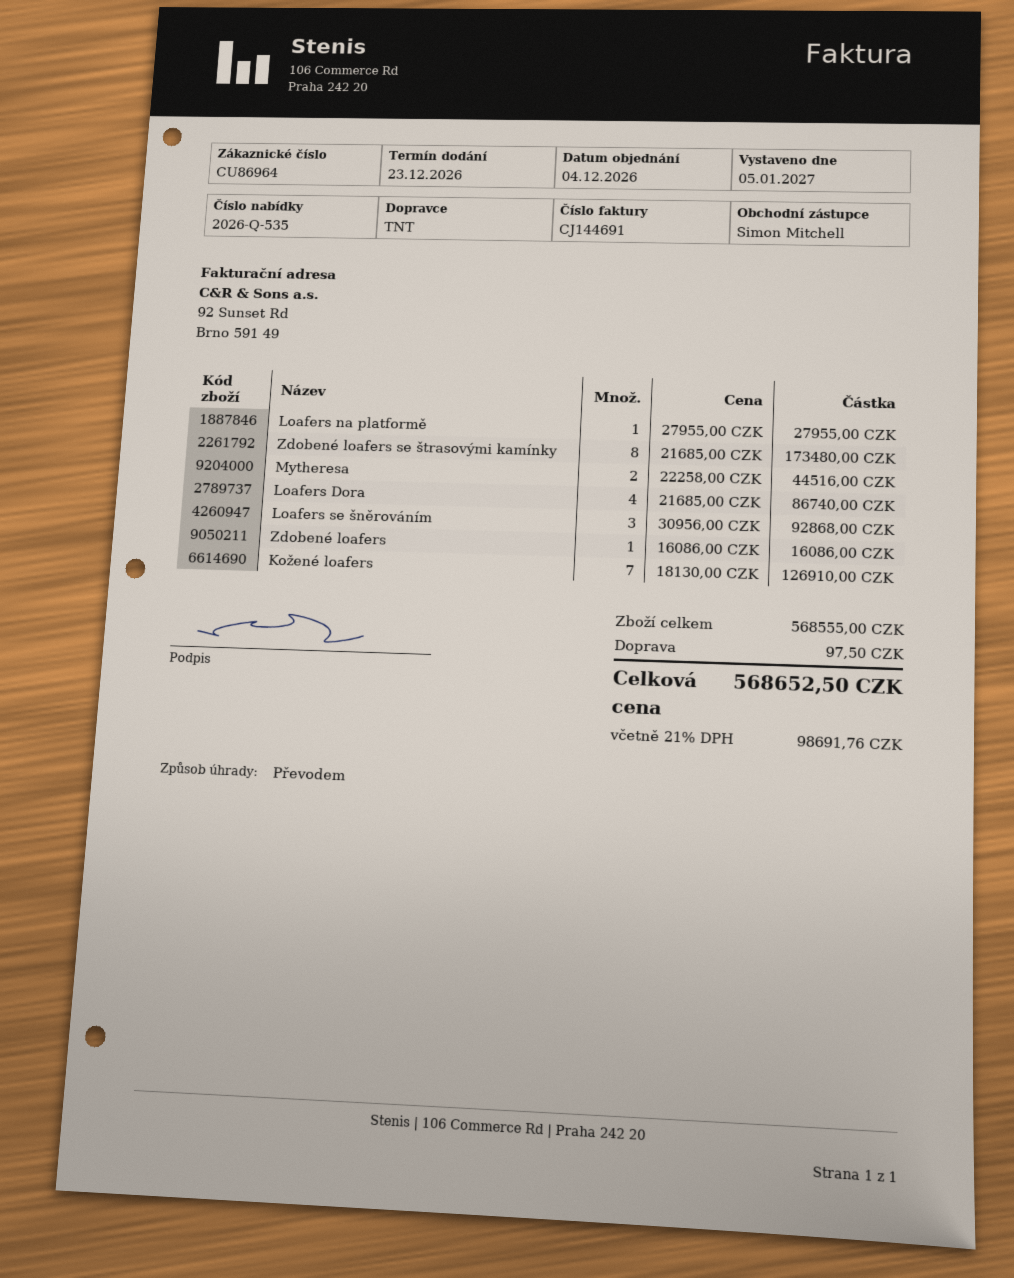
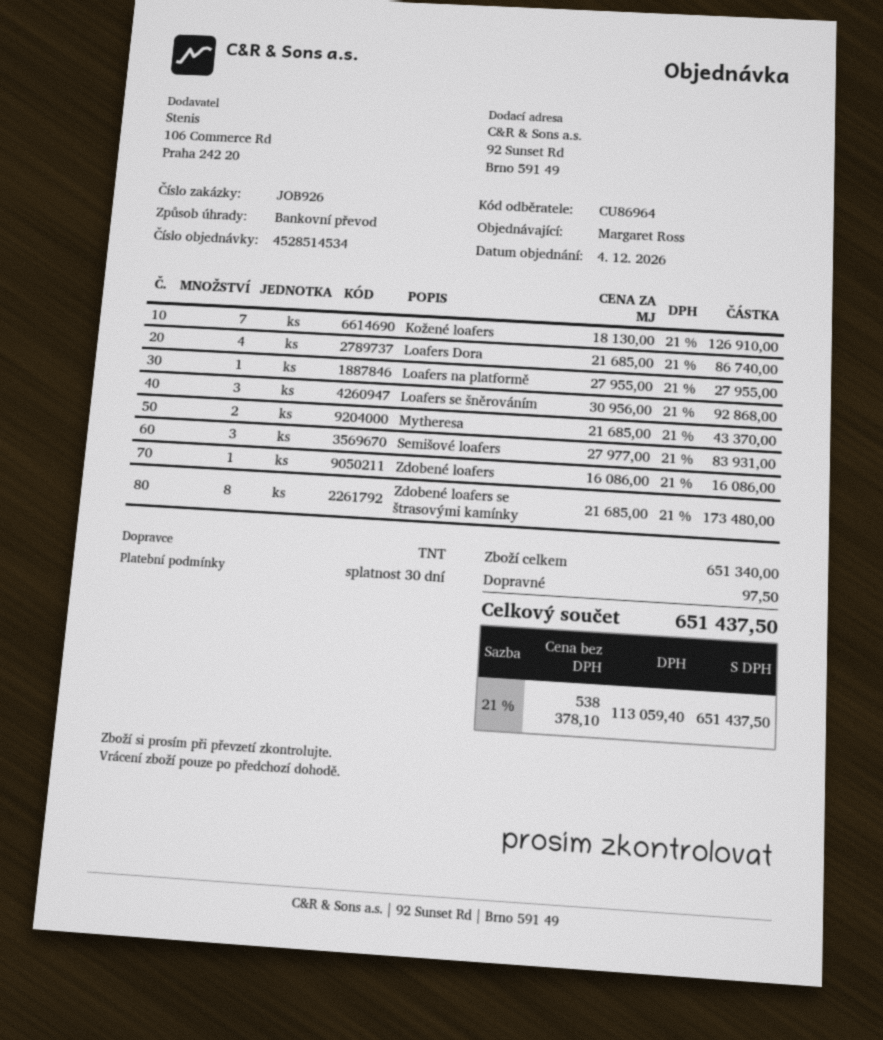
Mytheresa: 2 x 22258.00 = 44516.00 -> 2 x 21685.00 = 43370.00
Semišové loafers: none -> 3 x 27977.00 = 83931.00
subtotal: 568555.00 -> 651340.00
tax: 21% = 98691.76 -> 21% = 113059.40
total: 568652.50 -> 651437.50

